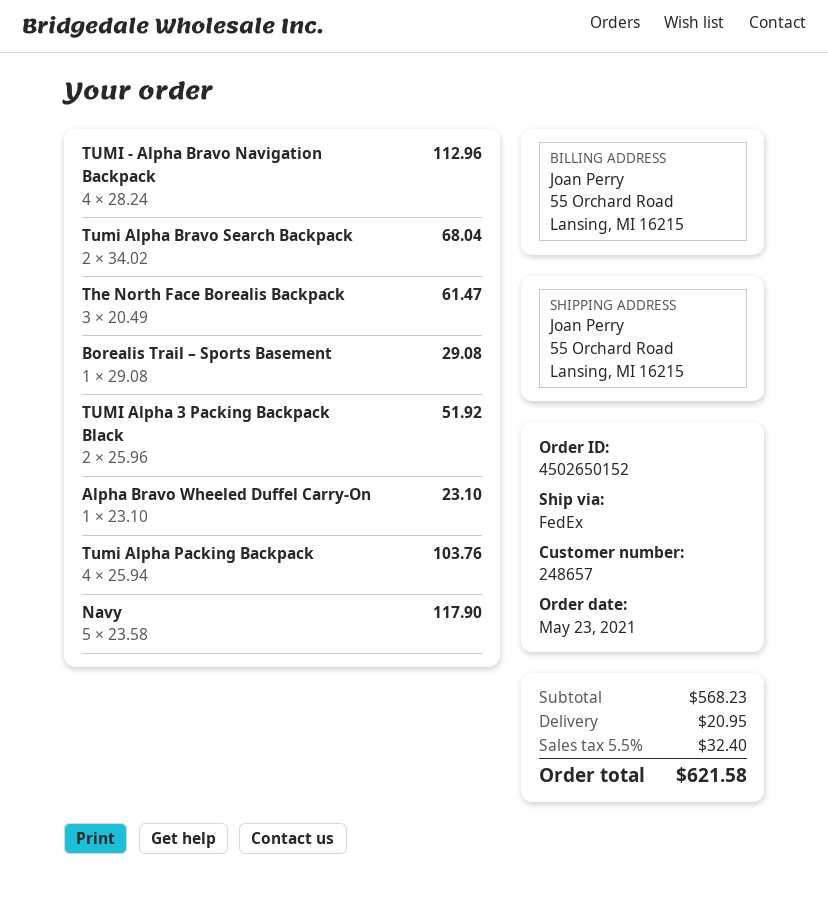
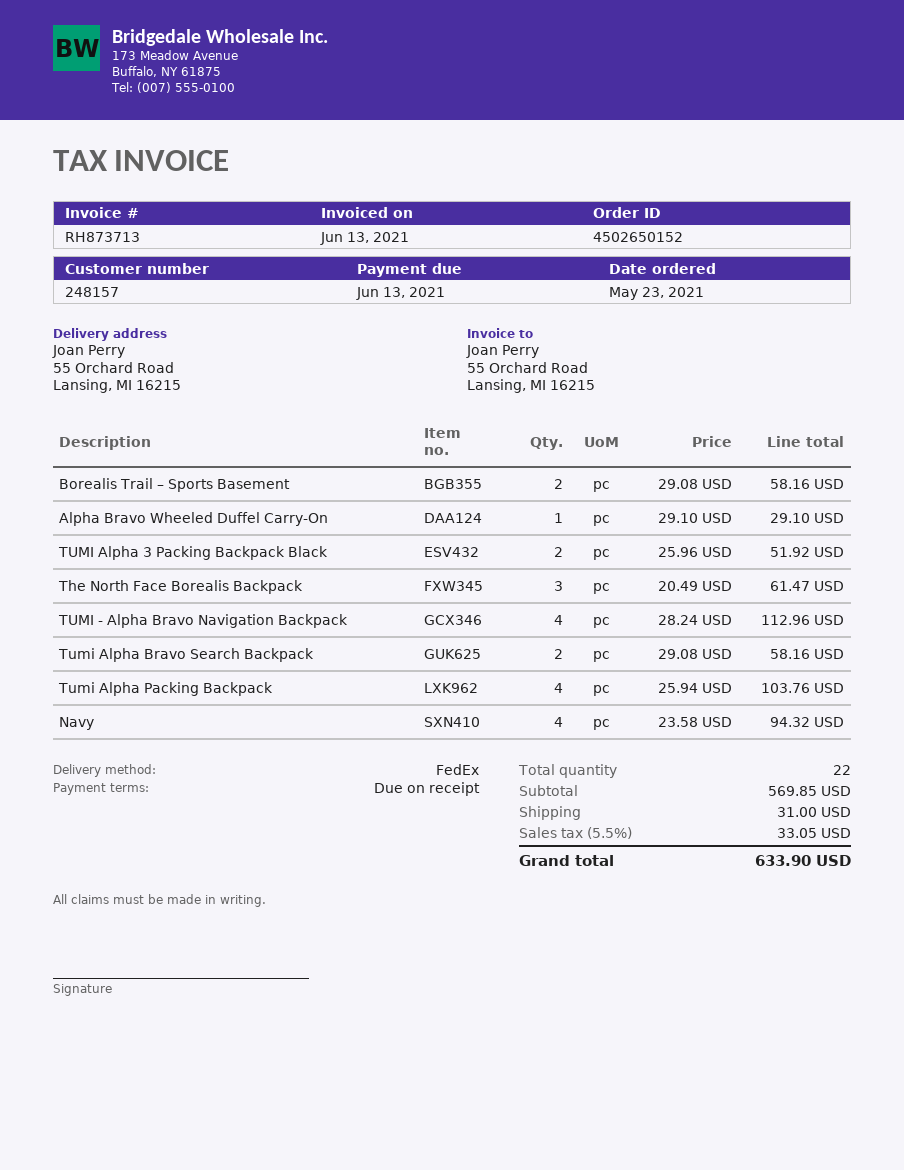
customer number: 248657 -> 248157
Tumi Alpha Bravo Search Backpack: 2 x 34.02 = 68.04 -> 2 x 29.08 = 58.16
Borealis Trail – Sports Basement: 1 x 29.08 = 29.08 -> 2 x 29.08 = 58.16
Alpha Bravo Wheeled Duffel Carry-On: 1 x 23.10 = 23.10 -> 1 x 29.10 = 29.10
Navy: 5 x 23.58 = 117.90 -> 4 x 23.58 = 94.32
subtotal: 568.23 -> 569.85
shipping: 20.95 -> 31.00
tax: 5.5% = 32.40 -> 5.5% = 33.05
total: 621.58 -> 633.90

